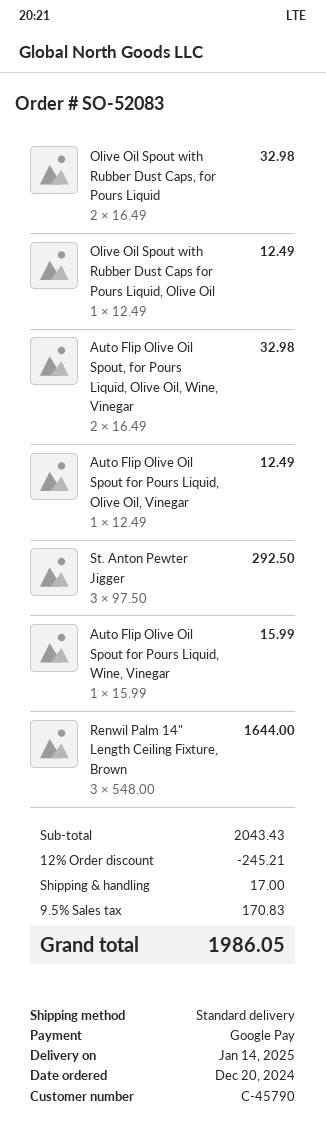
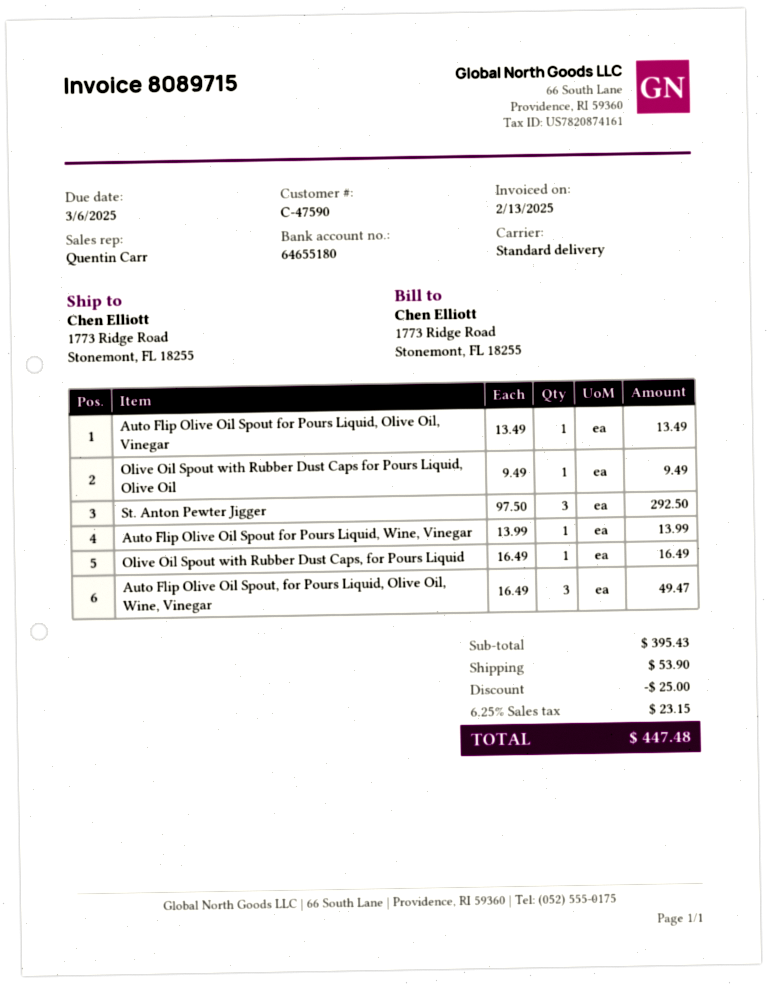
customer number: C-45790 -> C-47590
Olive Oil Spout with Rubber Dust Caps, for Pours Liquid: 2 x 16.49 = 32.98 -> 1 x 16.49 = 16.49
Olive Oil Spout with Rubber Dust Caps for Pours Liquid, Olive Oil: 1 x 12.49 = 12.49 -> 1 x 9.49 = 9.49
Auto Flip Olive Oil Spout, for Pours Liquid, Olive Oil, Wine, Vinegar: 2 x 16.49 = 32.98 -> 3 x 16.49 = 49.47
Auto Flip Olive Oil Spout for Pours Liquid, Olive Oil, Vinegar: 1 x 12.49 = 12.49 -> 1 x 13.49 = 13.49
Auto Flip Olive Oil Spout for Pours Liquid, Wine, Vinegar: 1 x 15.99 = 15.99 -> 1 x 13.99 = 13.99
Renwil Palm 14" Length Ceiling Fixture, Brown: 3 x 548.00 = 1644.00 -> none
subtotal: 2043.43 -> 395.43
discount: 245.21 -> 25.00
shipping: 17.00 -> 53.90
tax: 9.5% = 170.83 -> 6.25% = 23.15
total: 1986.05 -> 447.48

